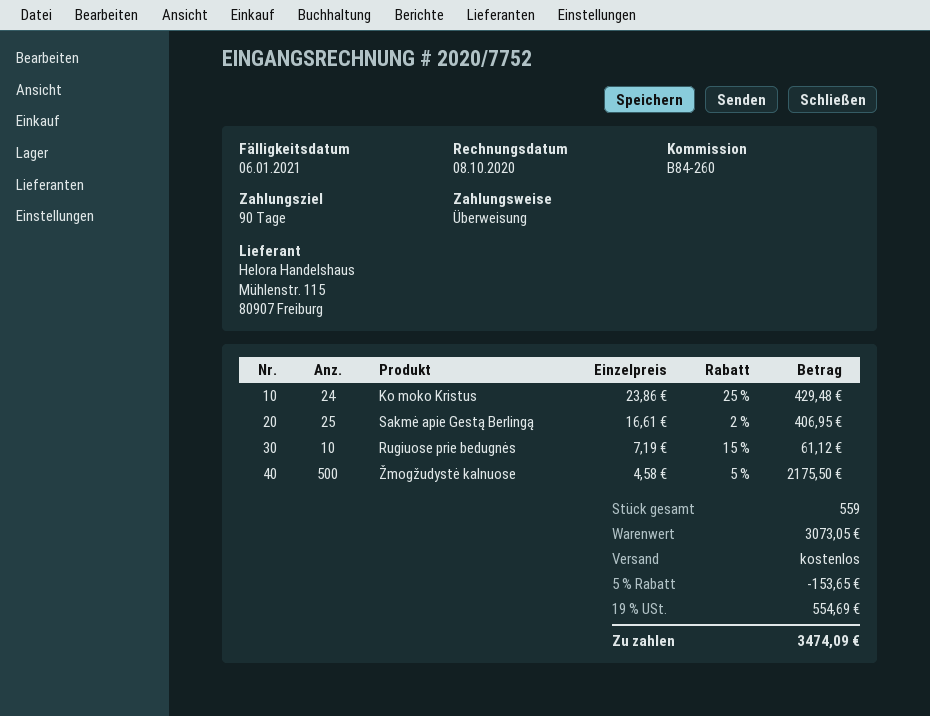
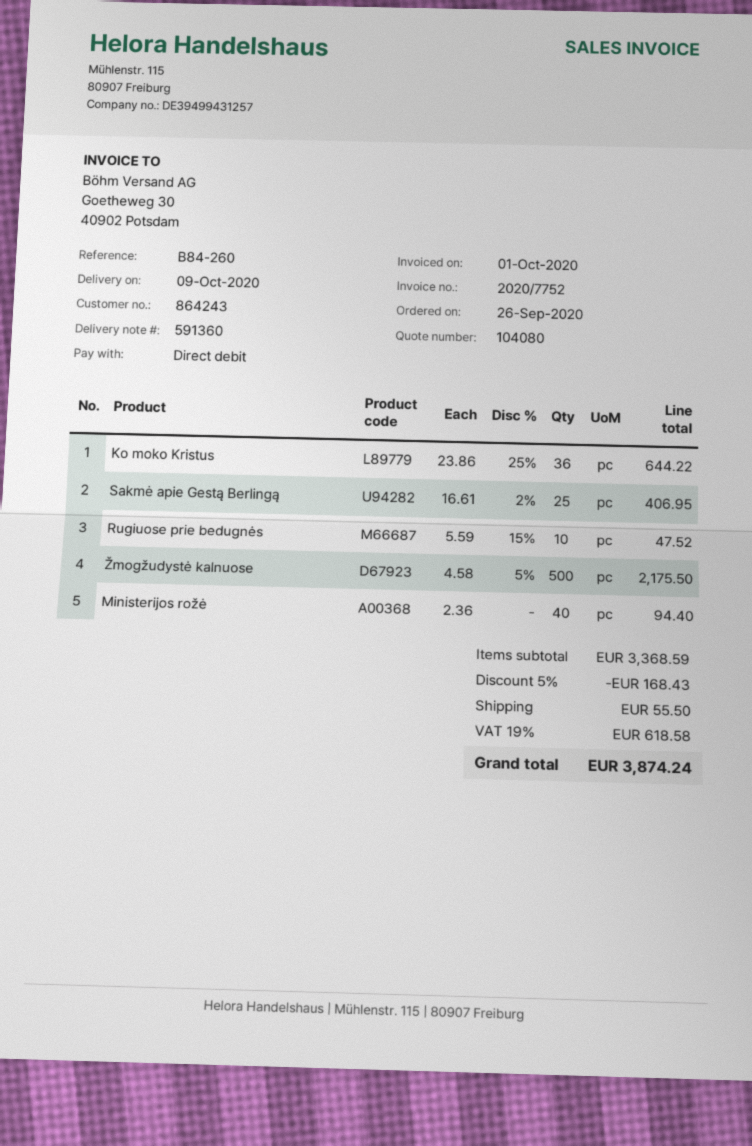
invoice date: 2020-10-08 -> 2020-10-01
payment method: bank transfer -> direct debit
Ko moko Kristus: 24 x 23.86 - 25% = 429.48 -> 36 x 23.86 - 25% = 644.22
Rugiuose prie bedugnės: 10 x 7.19 - 15% = 61.12 -> 10 x 5.59 - 15% = 47.52
Ministerijos rožė: none -> 40 x 2.36 = 94.40
subtotal: 3073.05 -> 3368.59
discount: 5% = 153.65 -> 5% = 168.43
shipping: 0.00 -> 55.50
tax: 19% = 554.69 -> 19% = 618.58
total: 3474.09 -> 3874.24

